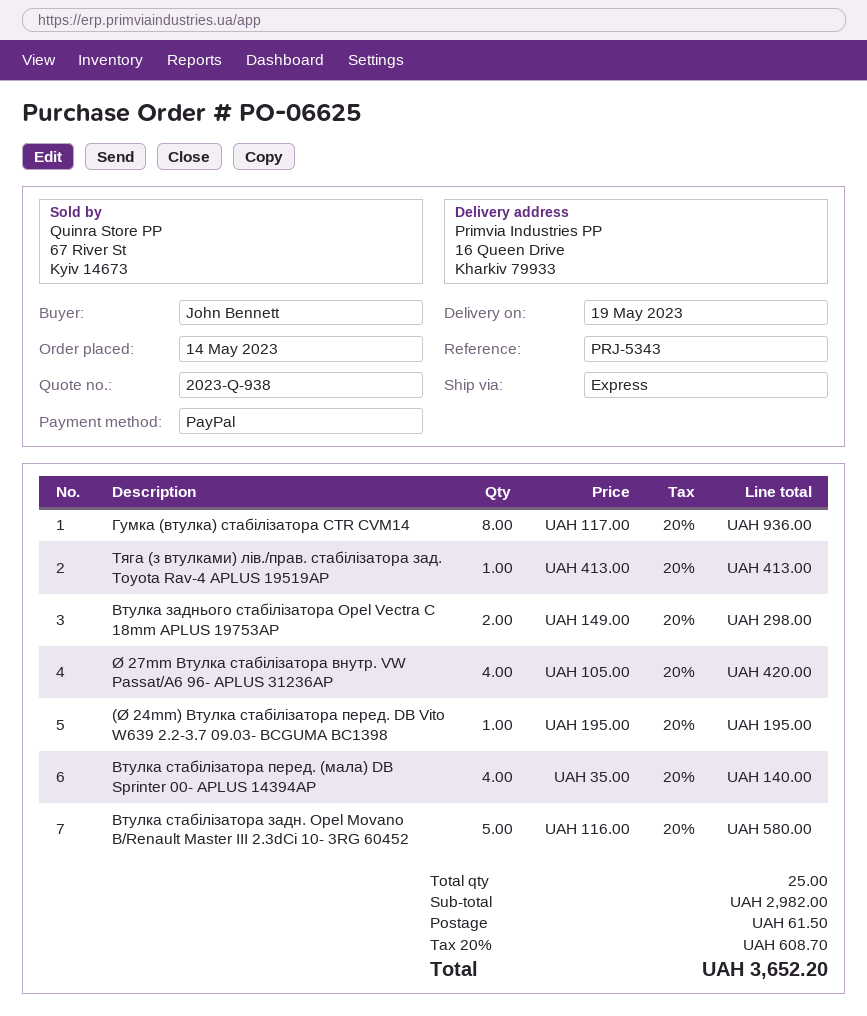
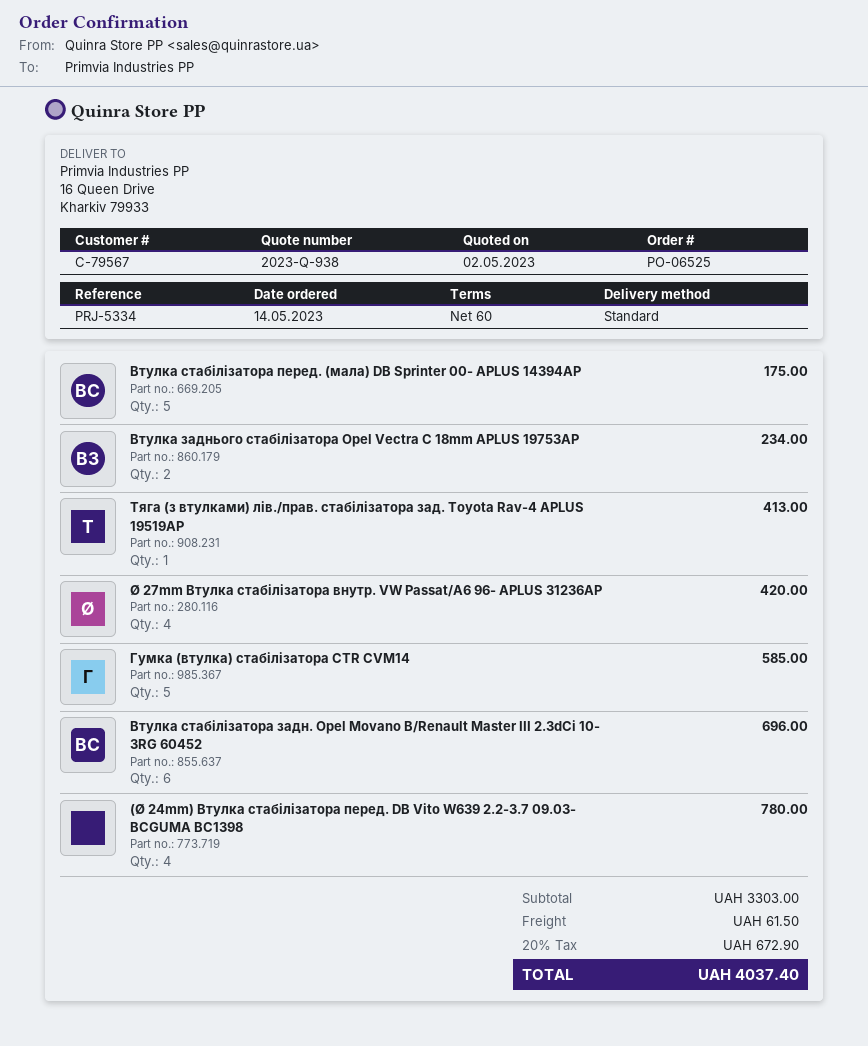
order number: PO-06625 -> PO-06525
reference: PRJ-5343 -> PRJ-5334
shipping method: express -> standard
Гумка (втулка) стабілізатора CTR CVM14: 8 for 936.00 -> 5 for 585.00
Втулка заднього стабілізатора Opel Vectra C 18mm APLUS 19753AP: 2 for 298.00 -> 2 for 234.00
(Ø 24mm) Втулка стабілізатора перед. DB Vito W639 2.2-3.7 09.03- BCGUMA BC1398: 1 for 195.00 -> 4 for 780.00
Втулка стабілізатора перед. (мала) DB Sprinter 00- APLUS 14394AP: 4 for 140.00 -> 5 for 175.00
Втулка стабілізатора задн. Opel Movano B/Renault Master III 2.3dCi 10- 3RG 60452: 5 for 580.00 -> 6 for 696.00
subtotal: 2982.00 -> 3303.00
tax: 20% = 608.70 -> 20% = 672.90
total: 3652.20 -> 4037.40

